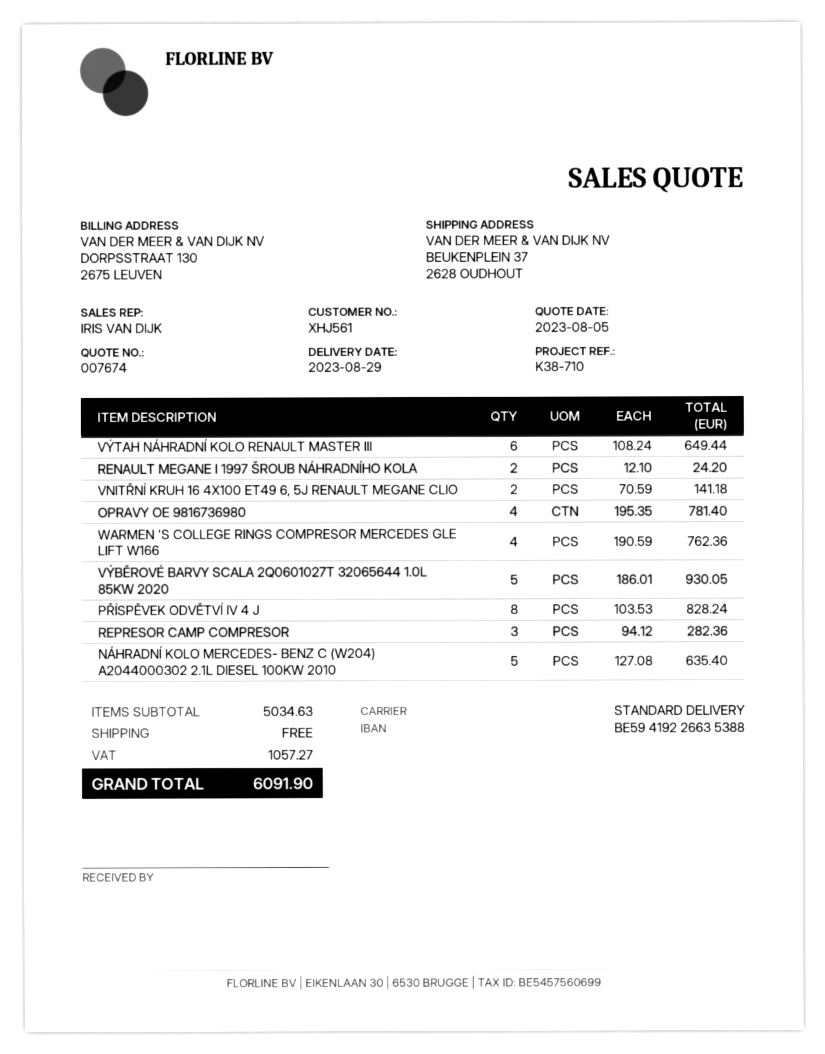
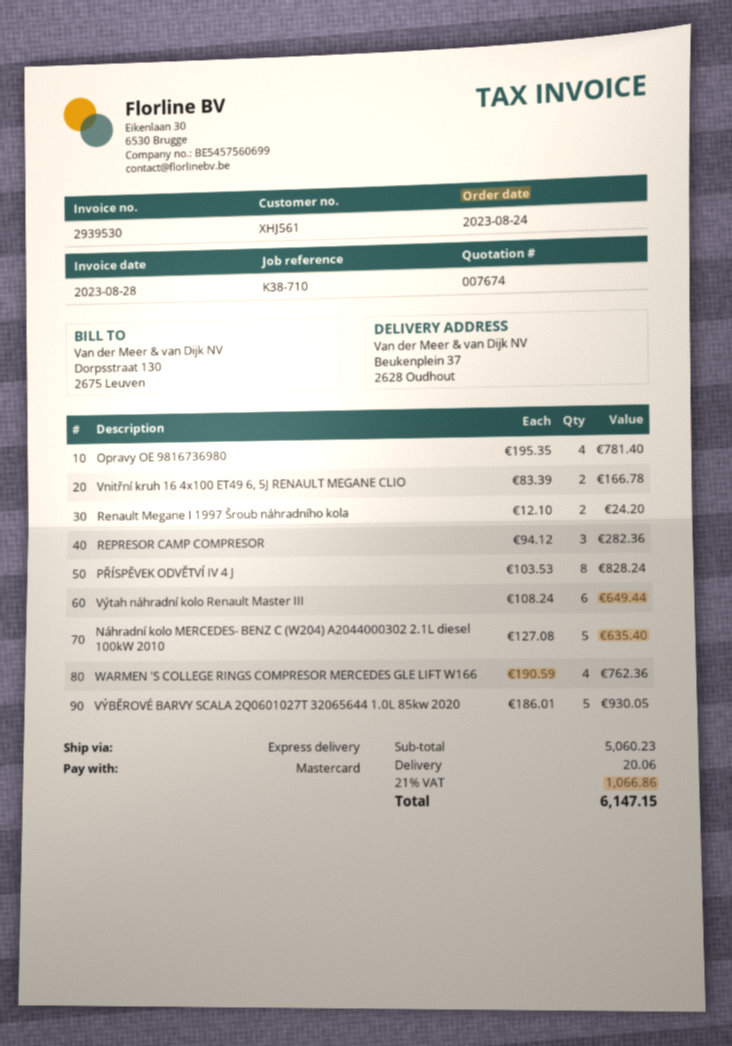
shipping method: standard -> express
VNITŘNÍ KRUH 16 4X100 ET49 6, 5J RENAULT MEGANE CLIO: 2 x 70.59 = 141.18 -> 2 x 83.39 = 166.78
subtotal: 5034.63 -> 5060.23
shipping: 0.00 -> 20.06
tax: 1057.27 -> 1066.86
total: 6091.90 -> 6147.15

